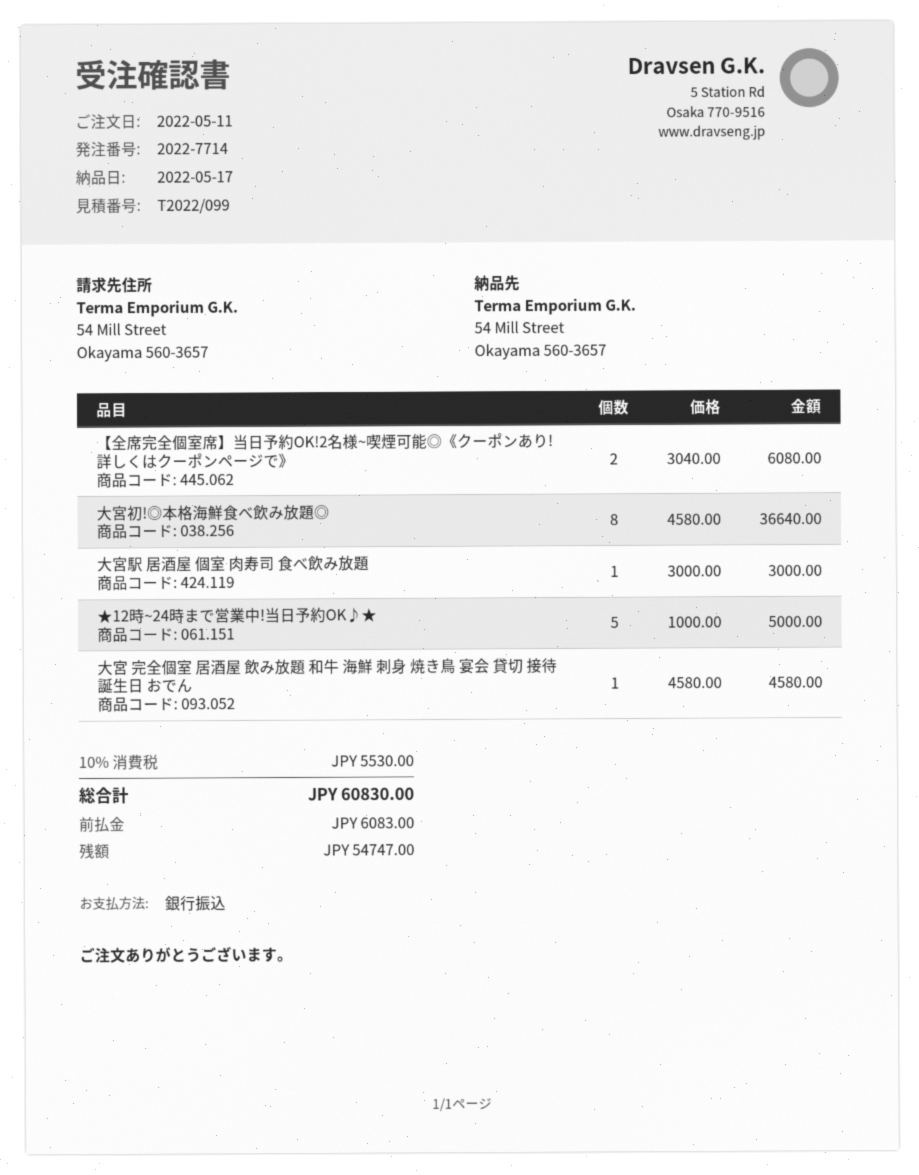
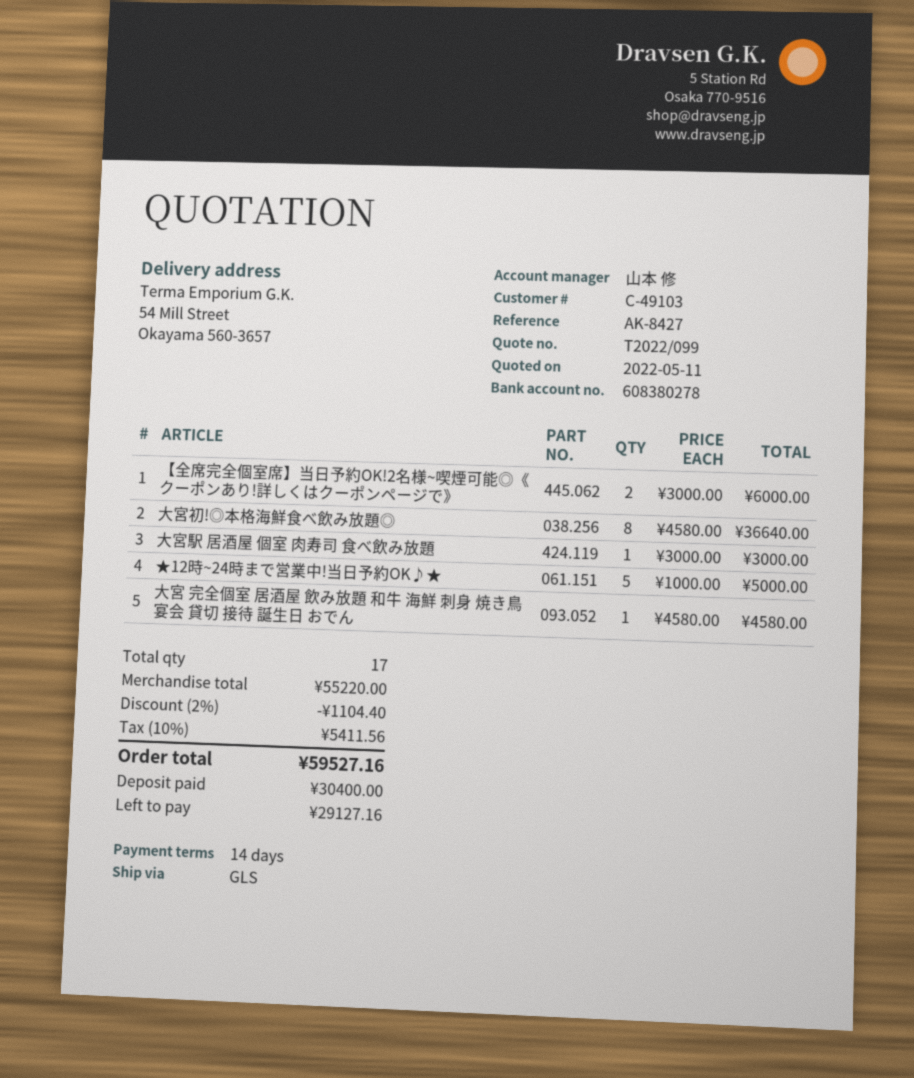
【全席完全個室席】当日予約OK!2名様~喫煙可能◎《クーポンあり!詳しくはクーポンページで》: 2 x 3040.00 = 6080.00 -> 2 x 3000.00 = 6000.00
discount: none -> 2% = 1104.40
tax: 10% = 5530.00 -> 10% = 5411.56
total: 60830.00 -> 59527.16
deposit: 6083.00 -> 30400.00
balance: 54747.00 -> 29127.16

